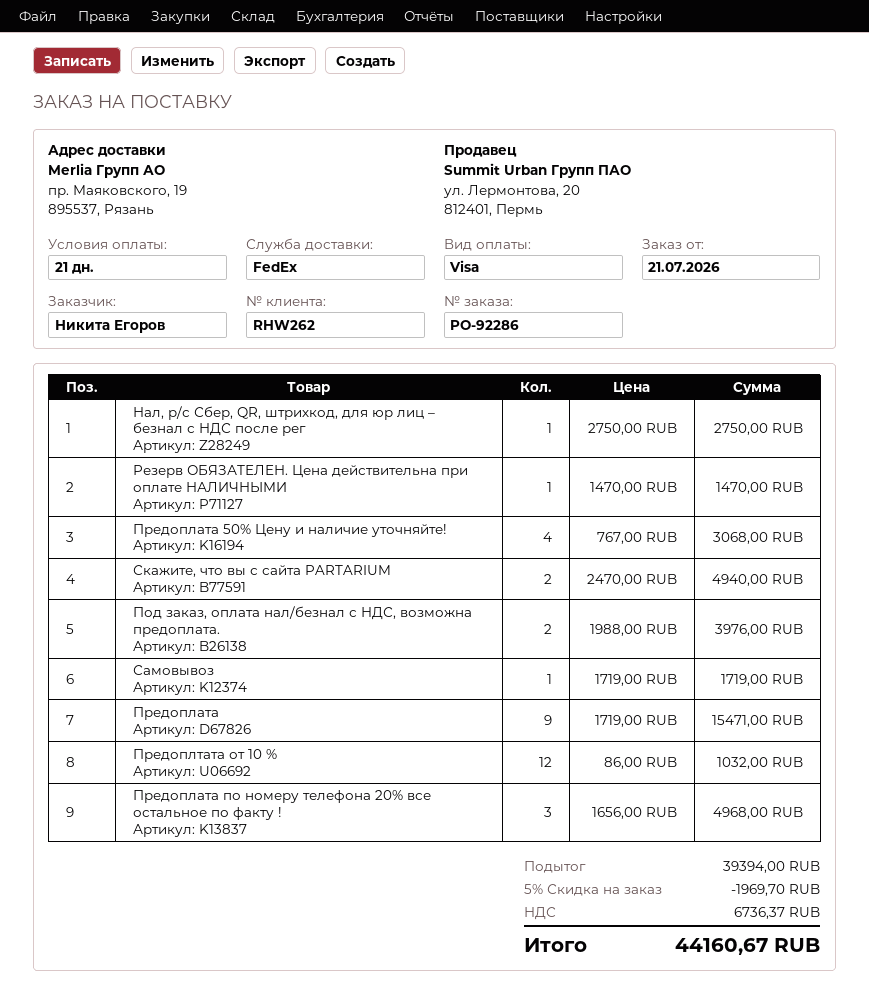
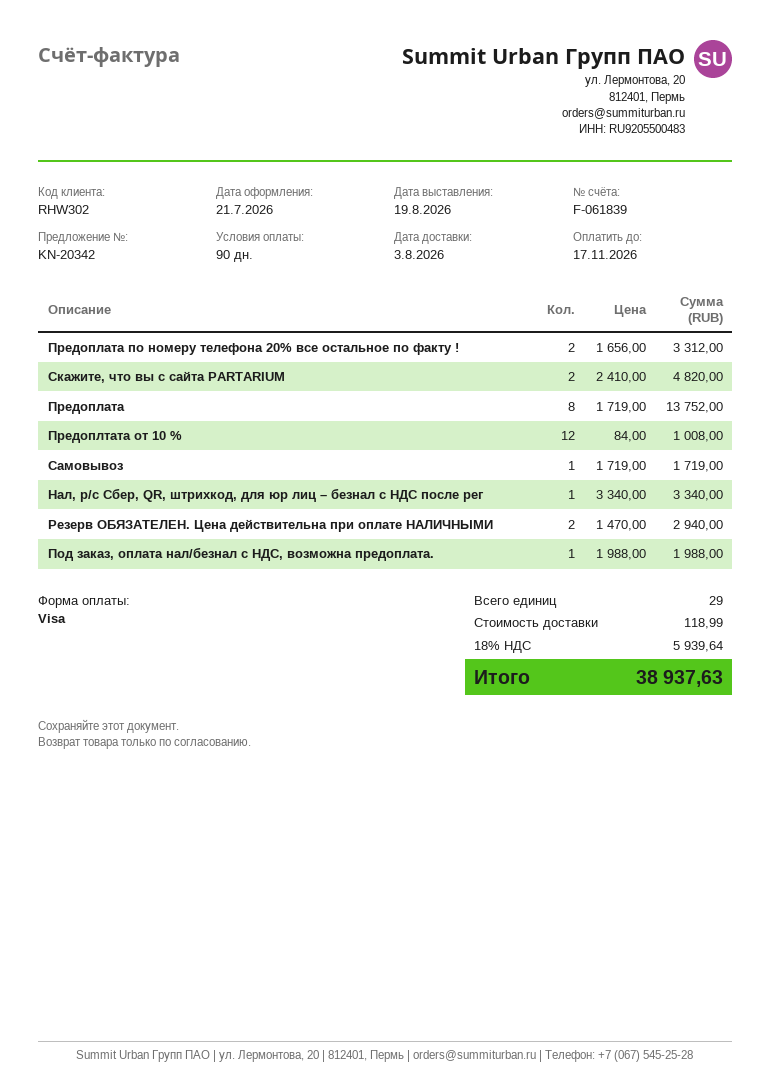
payment terms: 21 days -> 90 days
customer number: RHW262 -> RHW302
Нал, р/с Сбер, QR, штрихкод, для юр лиц – безнал с НДС после рег: 1 x 2750.00 = 2750.00 -> 1 x 3340.00 = 3340.00
Резерв ОБЯЗАТЕЛЕН. Цена действительна при оплате НАЛИЧНЫМИ: 1 x 1470.00 = 1470.00 -> 2 x 1470.00 = 2940.00
Предоплата 50% Цену и наличие уточняйте!: 4 x 767.00 = 3068.00 -> none
Скажите, что вы с сайта PARTARIUM: 2 x 2470.00 = 4940.00 -> 2 x 2410.00 = 4820.00
Под заказ, оплата нал/безнал с НДС, возможна предоплата.: 2 x 1988.00 = 3976.00 -> 1 x 1988.00 = 1988.00
Предоплата: 9 x 1719.00 = 15471.00 -> 8 x 1719.00 = 13752.00
Предоплтата от 10 %: 12 x 86.00 = 1032.00 -> 12 x 84.00 = 1008.00
Предоплата по номеру телефона 20% все остальное по факту !: 3 x 1656.00 = 4968.00 -> 2 x 1656.00 = 3312.00
discount: 5% = 1969.70 -> none
shipping: none -> 118.99
tax: 6736.37 -> 5939.64
total: 44160.67 -> 38937.63

